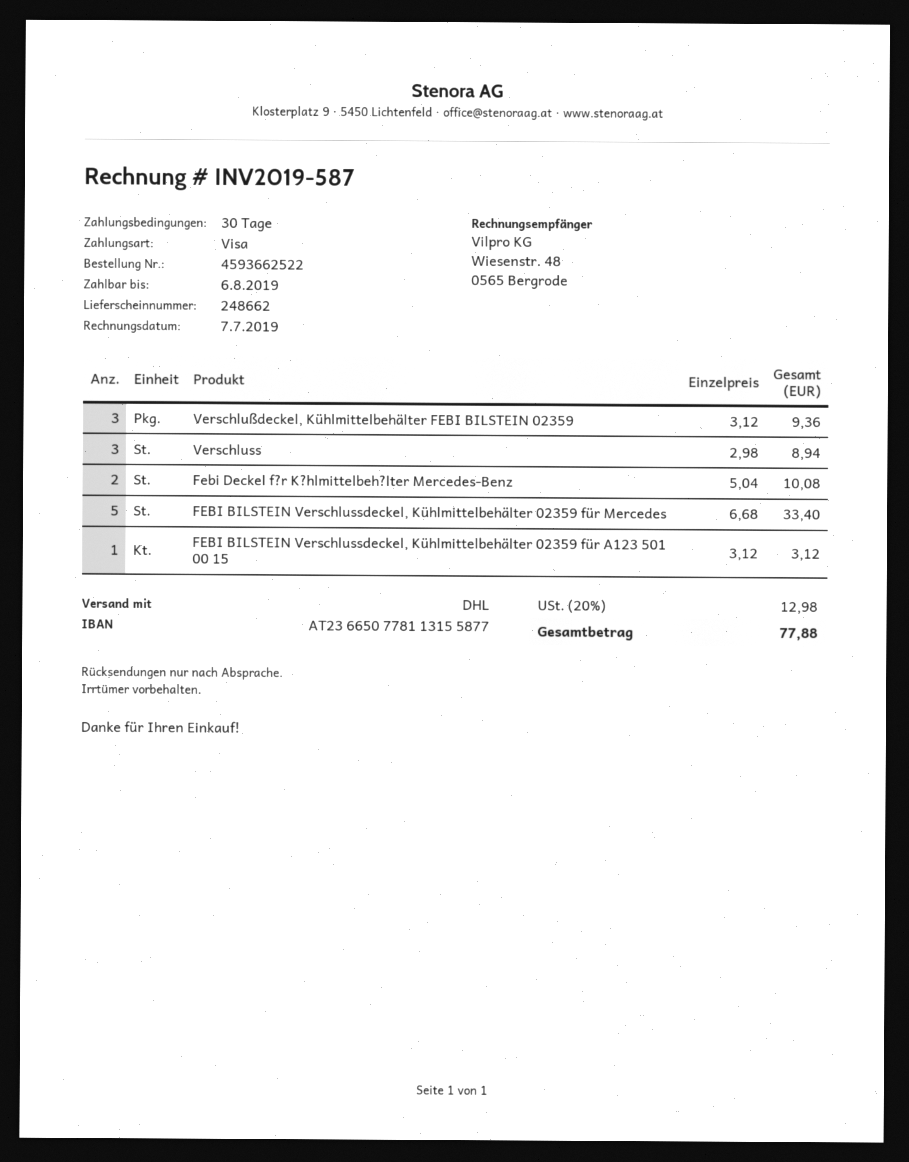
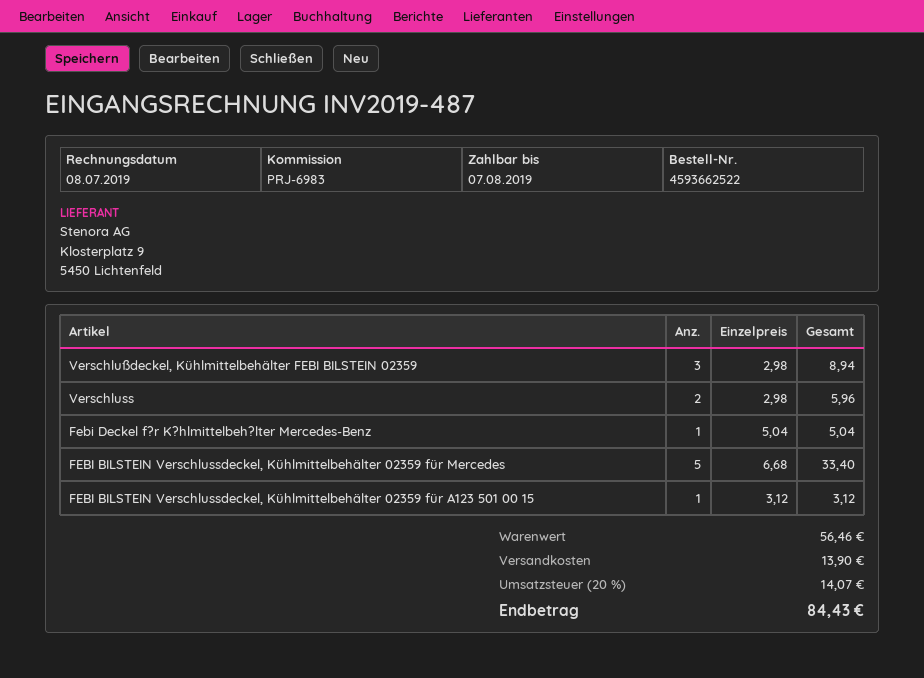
invoice number: INV2019-587 -> INV2019-487
invoice date: 2019-07-07 -> 2019-07-08
due date: 2019-08-06 -> 2019-08-07
Verschlußdeckel, Kühlmittelbehälter FEBI BILSTEIN 02359: 3 x 3.12 = 9.36 -> 3 x 2.98 = 8.94
Verschluss: 3 x 2.98 = 8.94 -> 2 x 2.98 = 5.96
Febi Deckel f?r K?hlmittelbeh?lter Mercedes-Benz: 2 x 5.04 = 10.08 -> 1 x 5.04 = 5.04
shipping: none -> 13.90
tax: 20% = 12.98 -> 20% = 14.07
total: 77.88 -> 84.43

